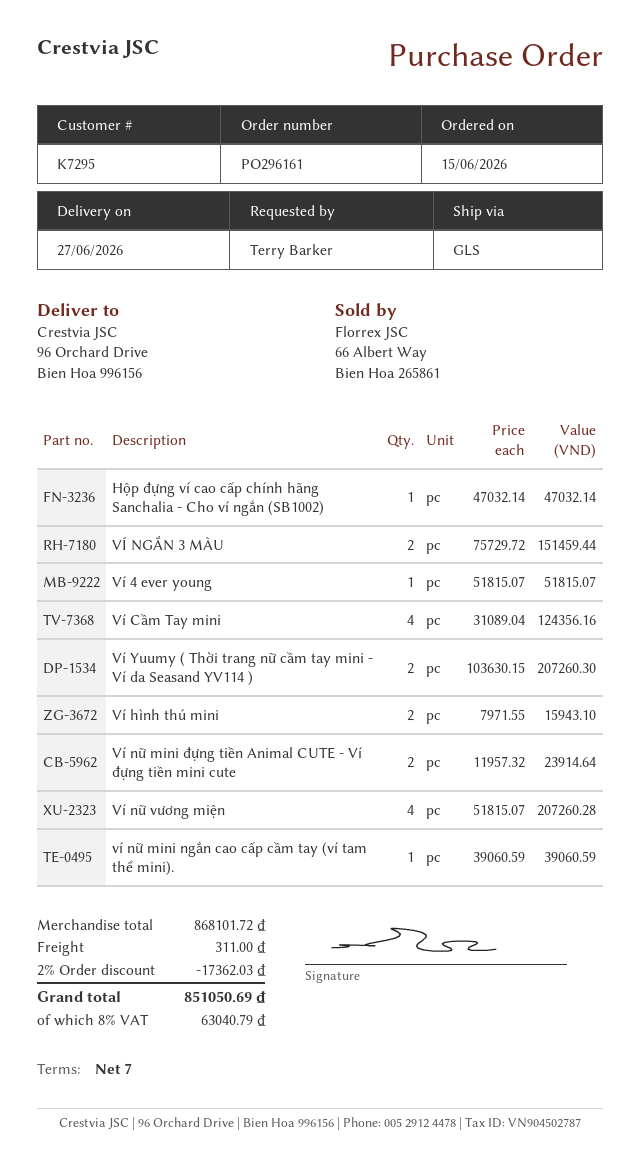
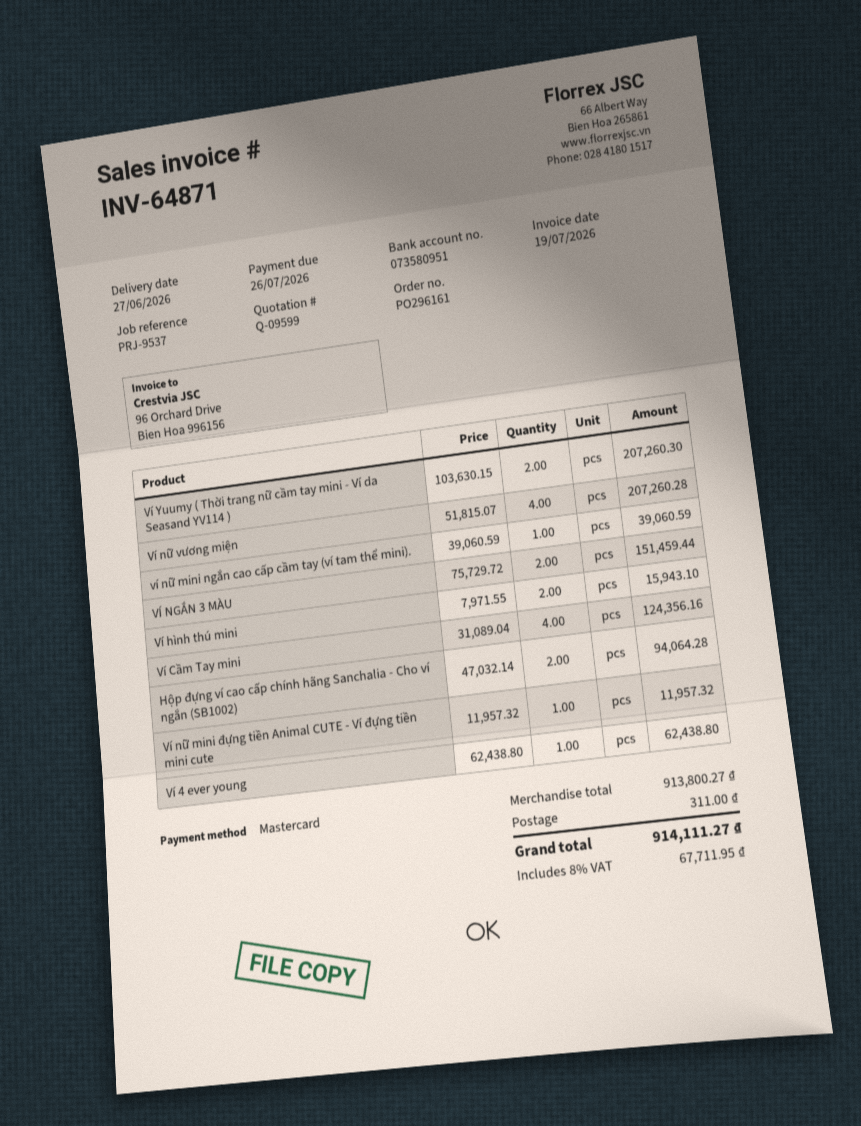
Hộp đựng ví cao cấp chính hãng Sanchalia - Cho ví ngắn (SB1002): 1 x 47032.14 = 47032.14 -> 2 x 47032.14 = 94064.28
Ví 4 ever young: 1 x 51815.07 = 51815.07 -> 1 x 62438.80 = 62438.80
Ví nữ mini đựng tiền Animal CUTE - Ví đựng tiền mini cute: 2 x 11957.32 = 23914.64 -> 1 x 11957.32 = 11957.32
subtotal: 868101.72 -> 913800.27
discount: 2% = 17362.03 -> none
tax: 8% = 63040.79 -> 8% = 67711.95
total: 851050.69 -> 914111.27

